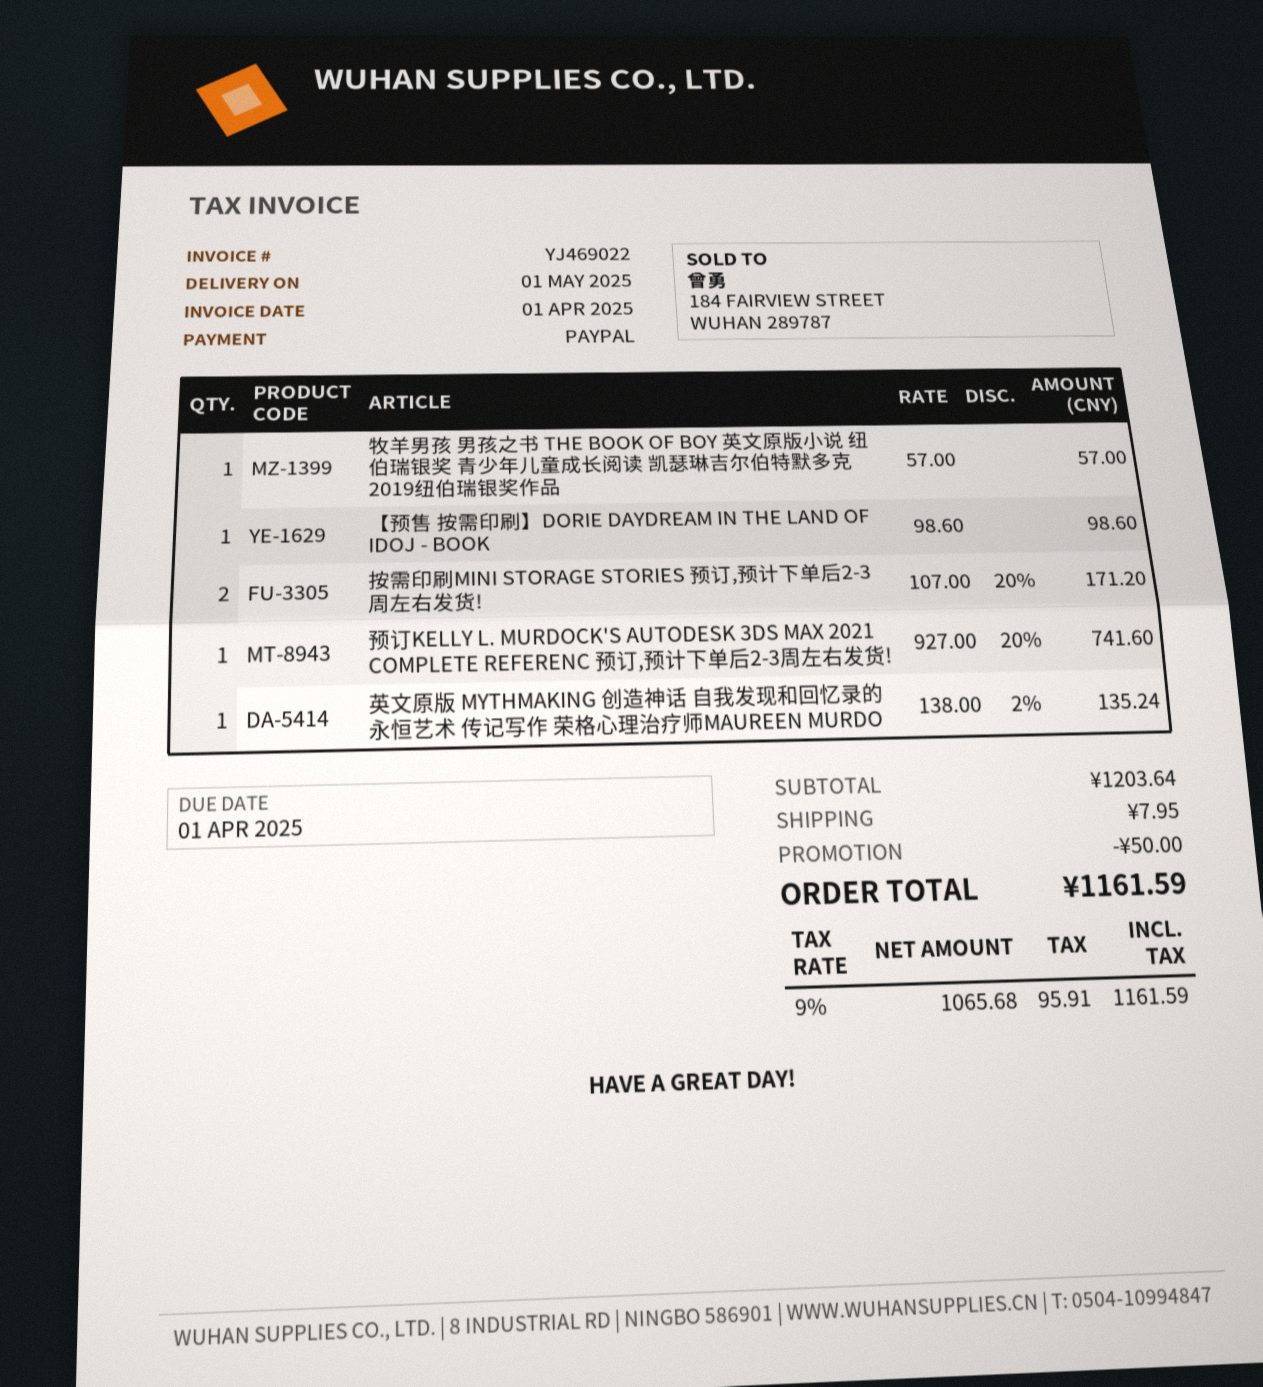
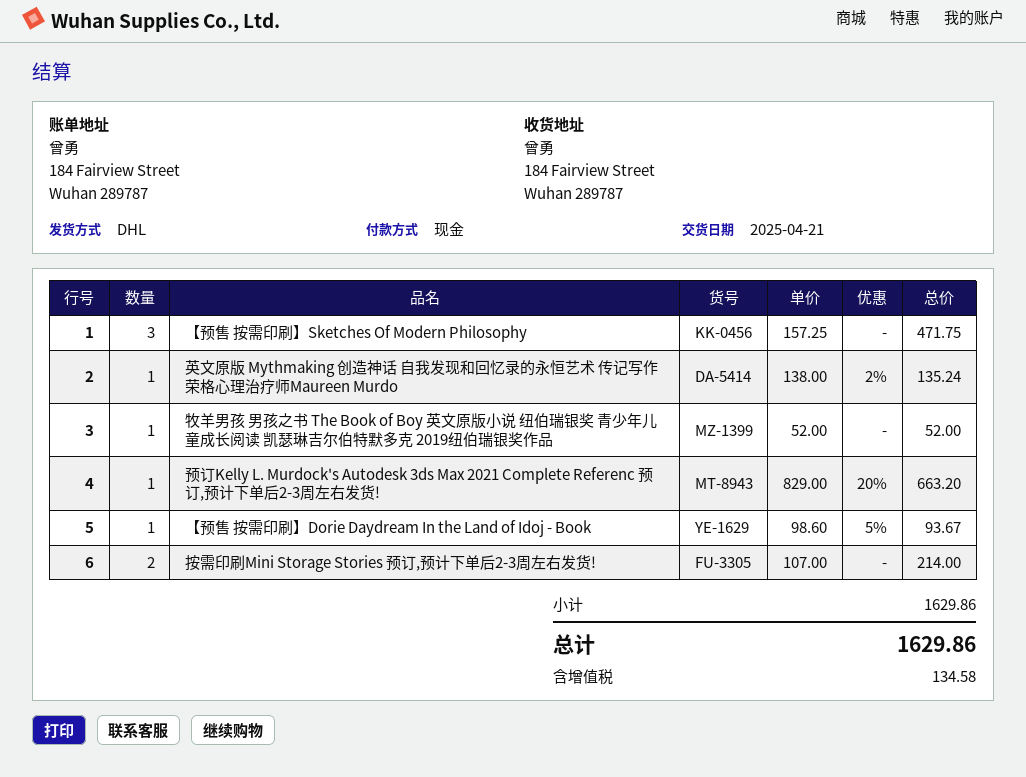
delivery date: 2025-05-01 -> 2025-04-21
payment method: PayPal -> cash
牧羊男孩 男孩之书 THE BOOK OF BOY 英文原版小说 纽伯瑞银奖 青少年儿童成长阅读 凯瑟琳吉尔伯特默多克 2019纽伯瑞银奖作品: 1 x 57.00 = 57.00 -> 1 x 52.00 = 52.00
【预售 按需印刷】DORIE DAYDREAM IN THE LAND OF IDOJ - BOOK: 1 x 98.60 = 98.60 -> 1 x 98.60 - 5% = 93.67
按需印刷MINI STORAGE STORIES 预订,预计下单后2-3周左右发货!: 2 x 107.00 - 20% = 171.20 -> 2 x 107.00 = 214.00
预订KELLY L. MURDOCK'S AUTODESK 3DS MAX 2021 COMPLETE REFERENC 预订,预计下单后2-3周左右发货!: 1 x 927.00 - 20% = 741.60 -> 1 x 829.00 - 20% = 663.20
【预售 按需印刷】Sketches Of Modern Philosophy: none -> 3 x 157.25 = 471.75
subtotal: 1203.64 -> 1629.86
discount: 50.00 -> none
shipping: 7.95 -> none
tax: 95.91 -> 134.58
total: 1161.59 -> 1629.86

